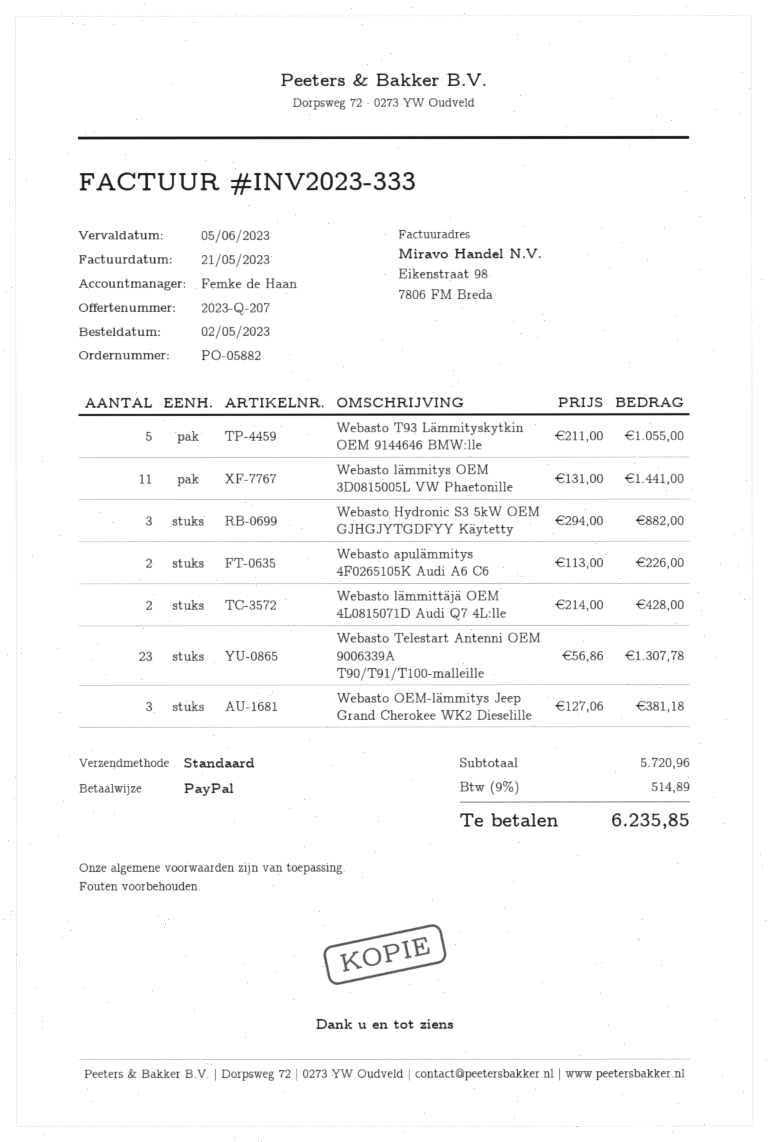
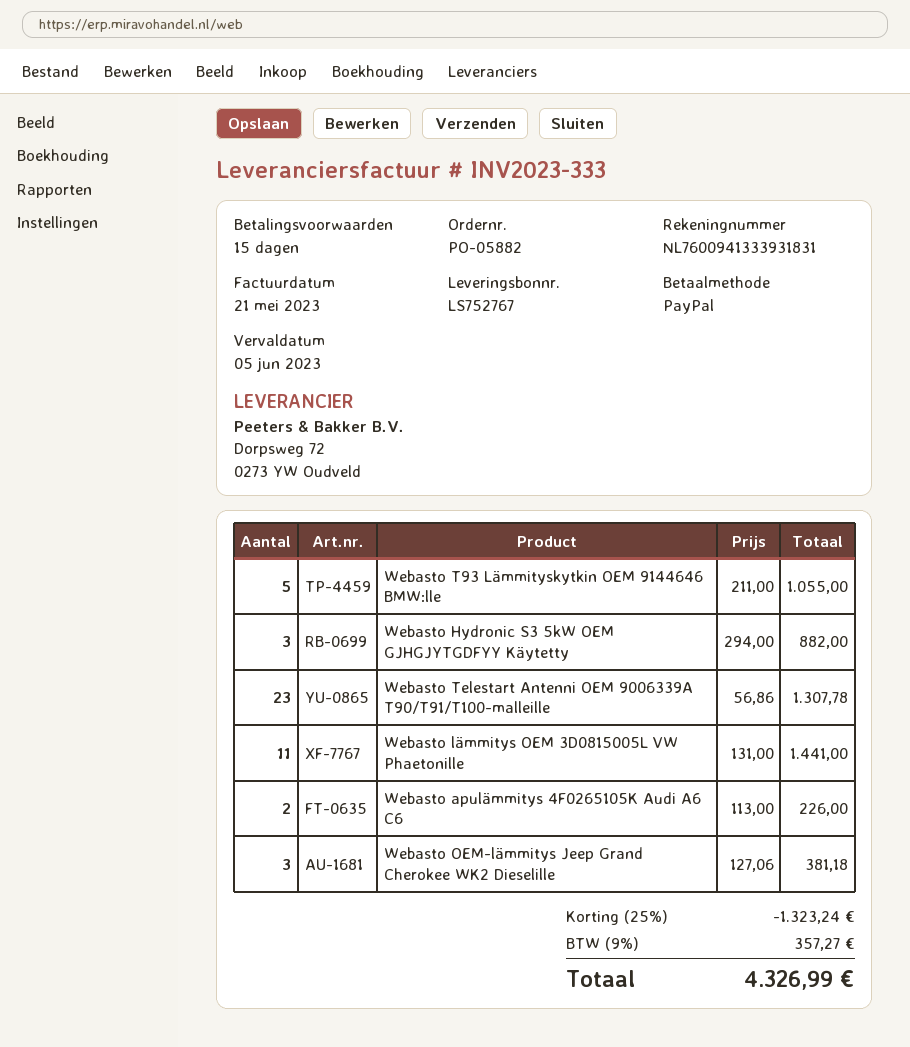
Webasto lämmittäjä OEM 4L0815071D Audi Q7 4L:lle: 2 x 214.00 = 428.00 -> none
discount: none -> 25% = 1323.24
tax: 9% = 514.89 -> 9% = 357.27
total: 6235.85 -> 4326.99

